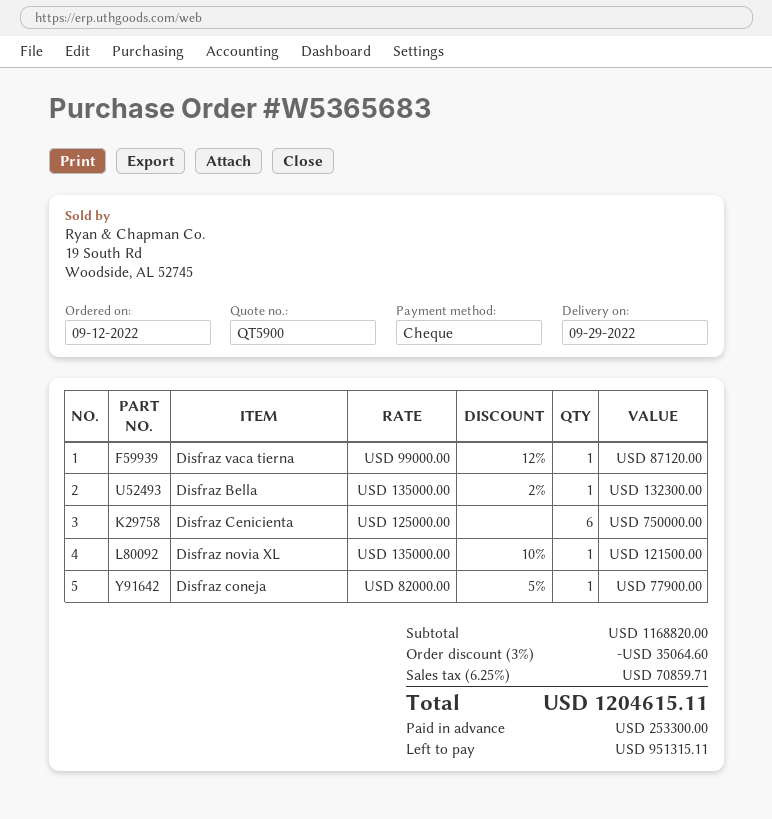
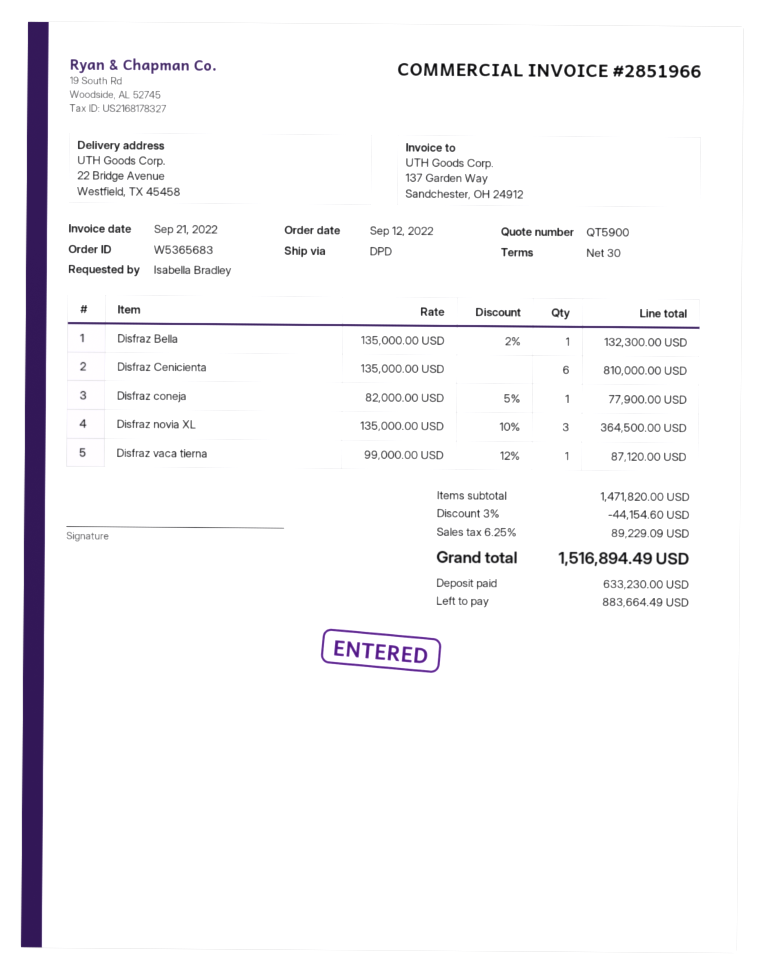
Disfraz Cenicienta: 6 x 125000.00 = 750000.00 -> 6 x 135000.00 = 810000.00
Disfraz novia XL: 1 x 135000.00 - 10% = 121500.00 -> 3 x 135000.00 - 10% = 364500.00
subtotal: 1168820.00 -> 1471820.00
discount: 3% = 35064.60 -> 3% = 44154.60
tax: 6.25% = 70859.71 -> 6.25% = 89229.09
total: 1204615.11 -> 1516894.49
deposit: 253300.00 -> 633230.00
balance: 951315.11 -> 883664.49

